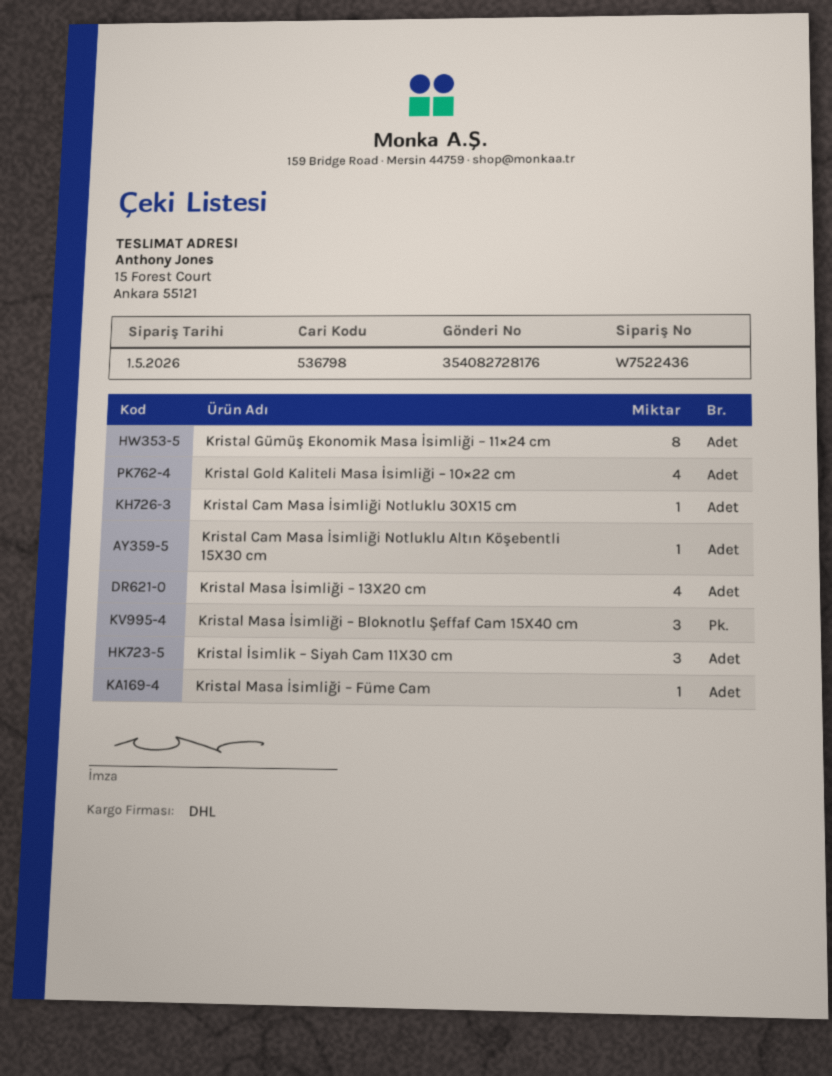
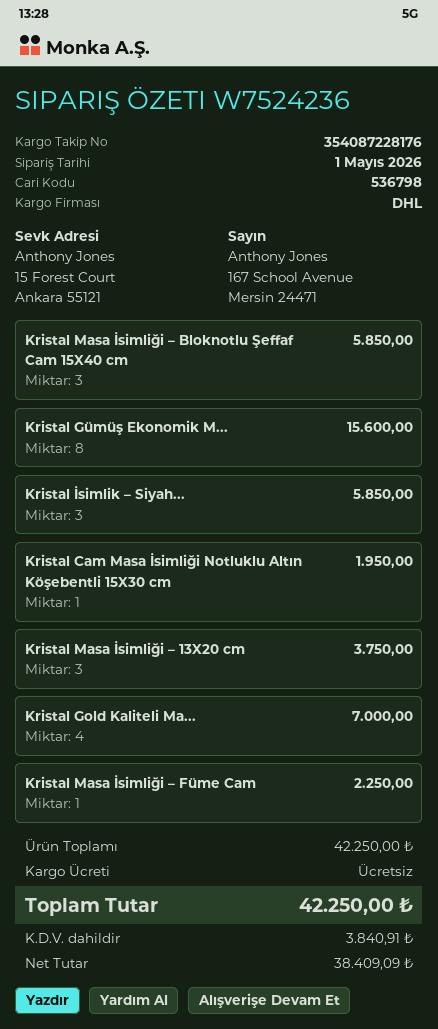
order number: W7522436 -> W7524236
tracking number: 354082728176 -> 354087228176
Kristal Cam Masa İsimliği Notluklu 30X15 cm: 1 -> none
Kristal Masa İsimliği – 13X20 cm: 4 -> 3

